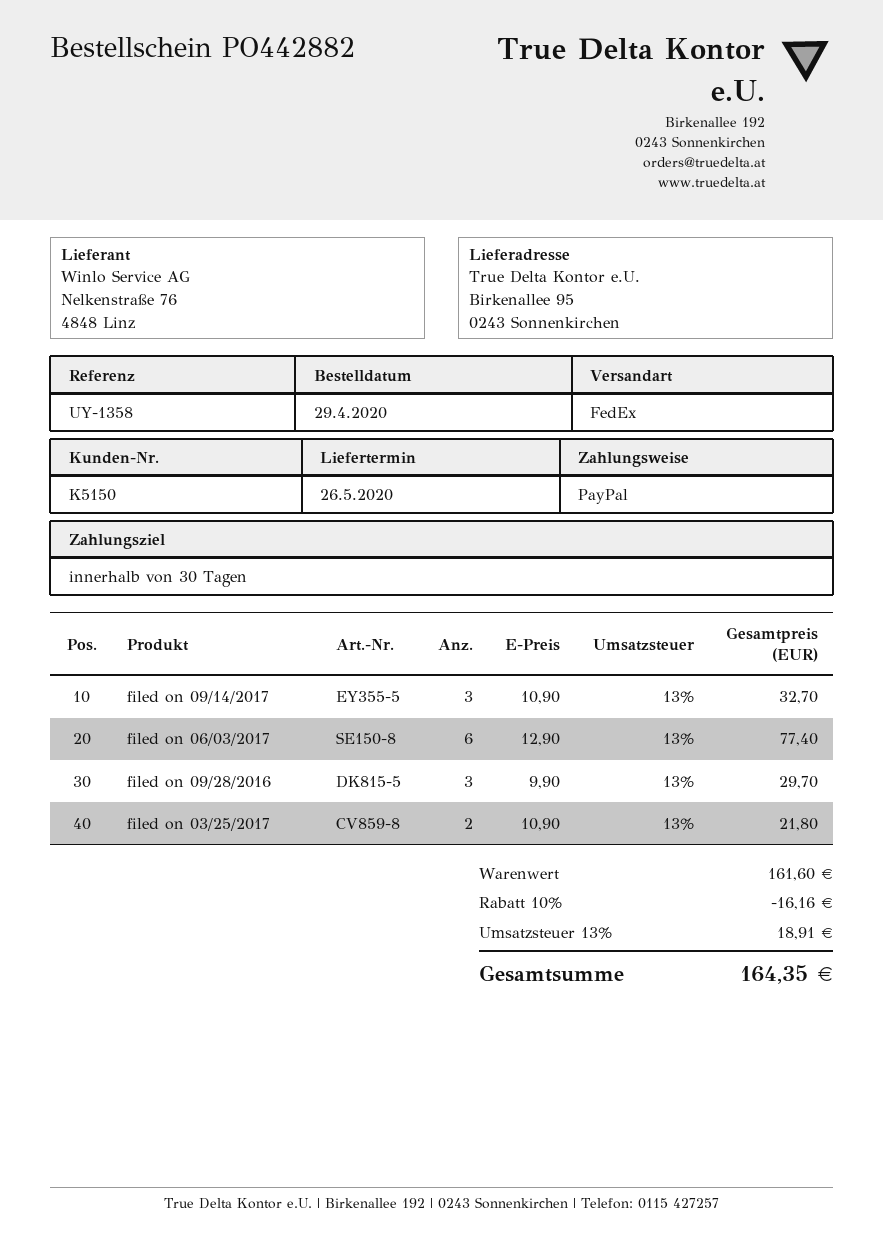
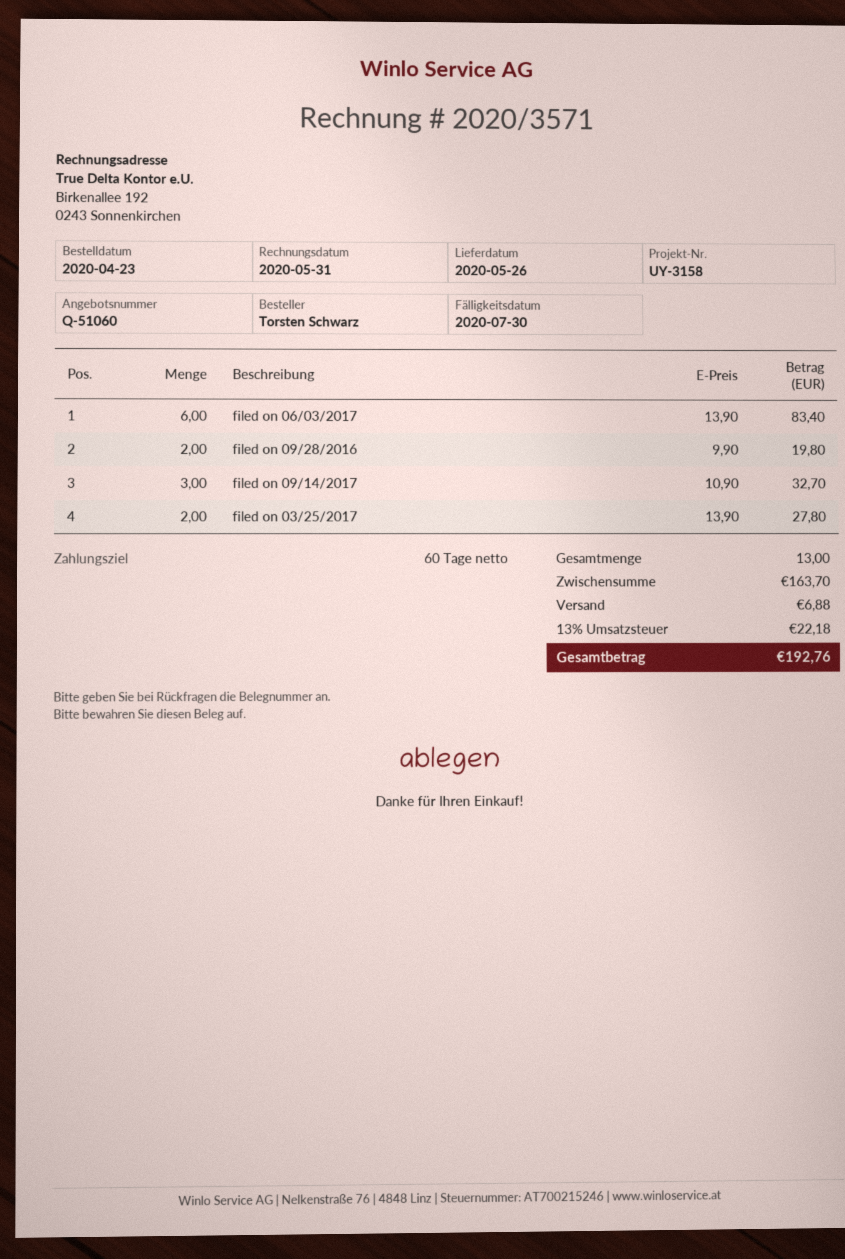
order date: 2020-04-29 -> 2020-04-23
payment terms: 30 days -> 60 days
reference: UY-1358 -> UY-3158
filed on 06/03/2017: 6 x 12.90 = 77.40 -> 6 x 13.90 = 83.40
filed on 09/28/2016: 3 x 9.90 = 29.70 -> 2 x 9.90 = 19.80
filed on 03/25/2017: 2 x 10.90 = 21.80 -> 2 x 13.90 = 27.80
subtotal: 161.60 -> 163.70
discount: 10% = 16.16 -> none
shipping: none -> 6.88
tax: 13% = 18.91 -> 13% = 22.18
total: 164.35 -> 192.76

